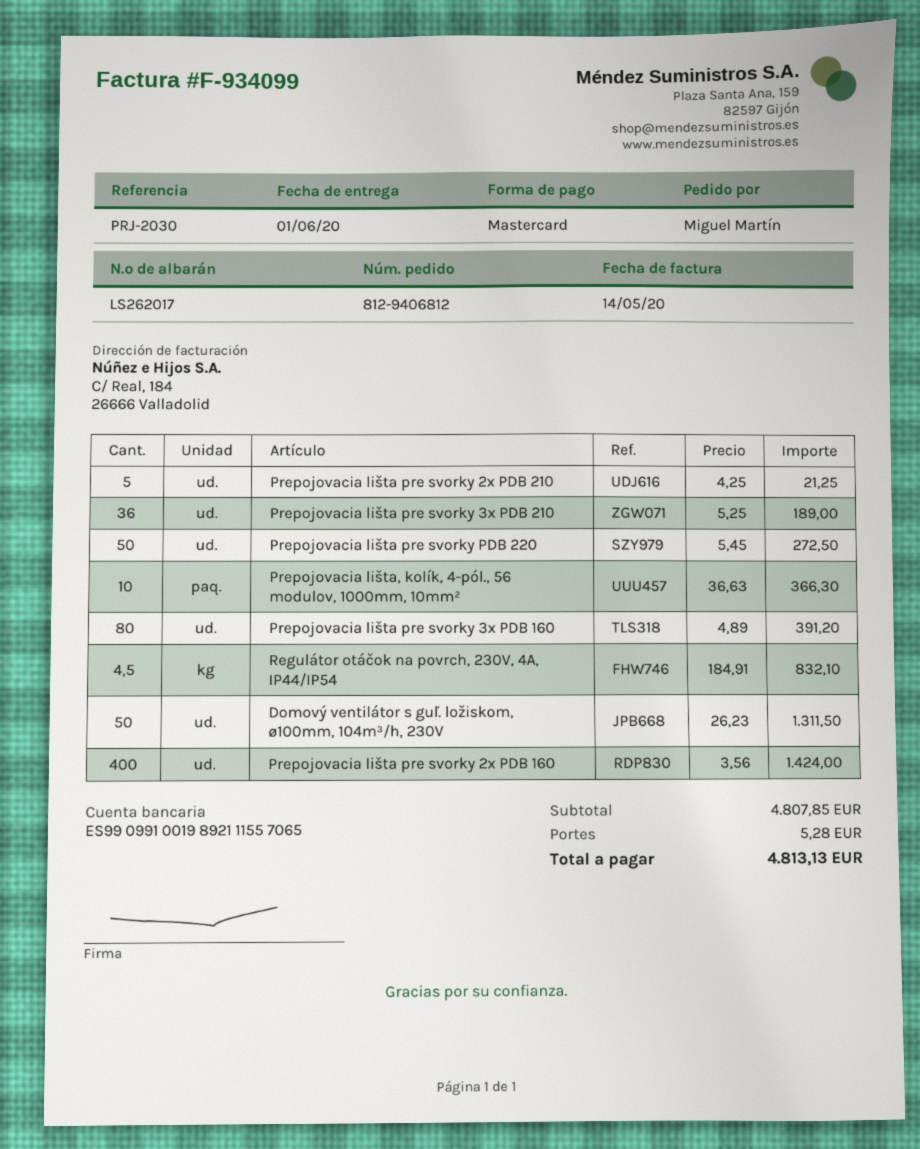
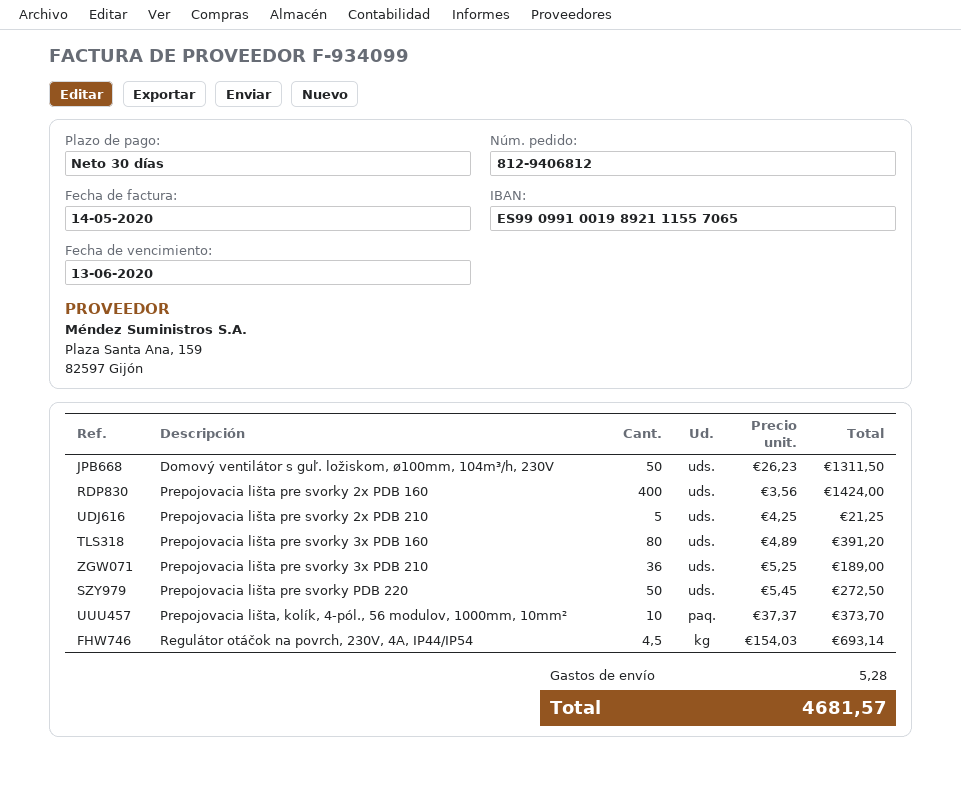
Prepojovacia lišta, kolík, 4-pól., 56 modulov, 1000mm, 10mm²: 10 x 36.63 = 366.30 -> 10 x 37.37 = 373.70
Regulátor otáčok na povrch, 230V, 4A, IP44/IP54: 4.5 x 184.91 = 832.10 -> 4.5 x 154.03 = 693.14
total: 4813.13 -> 4681.57

